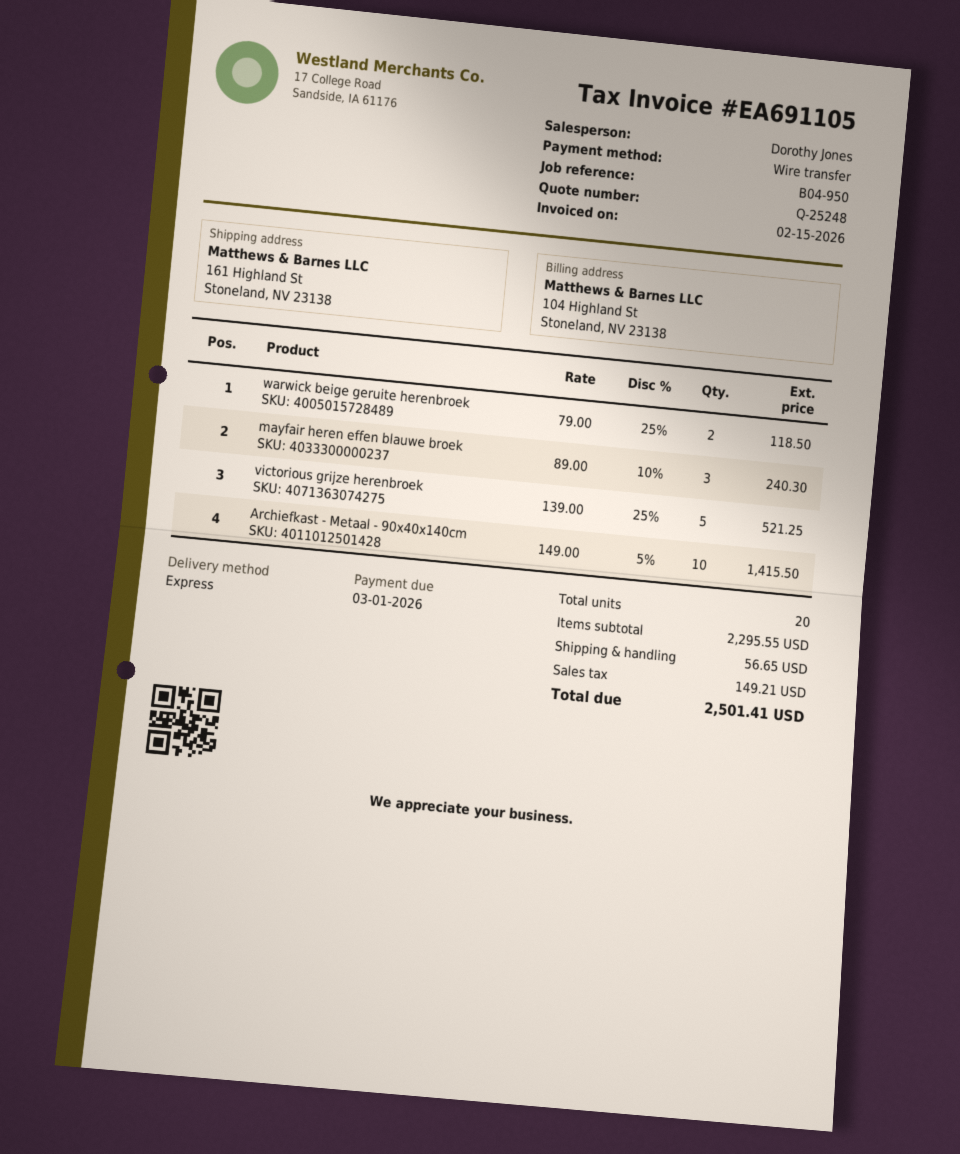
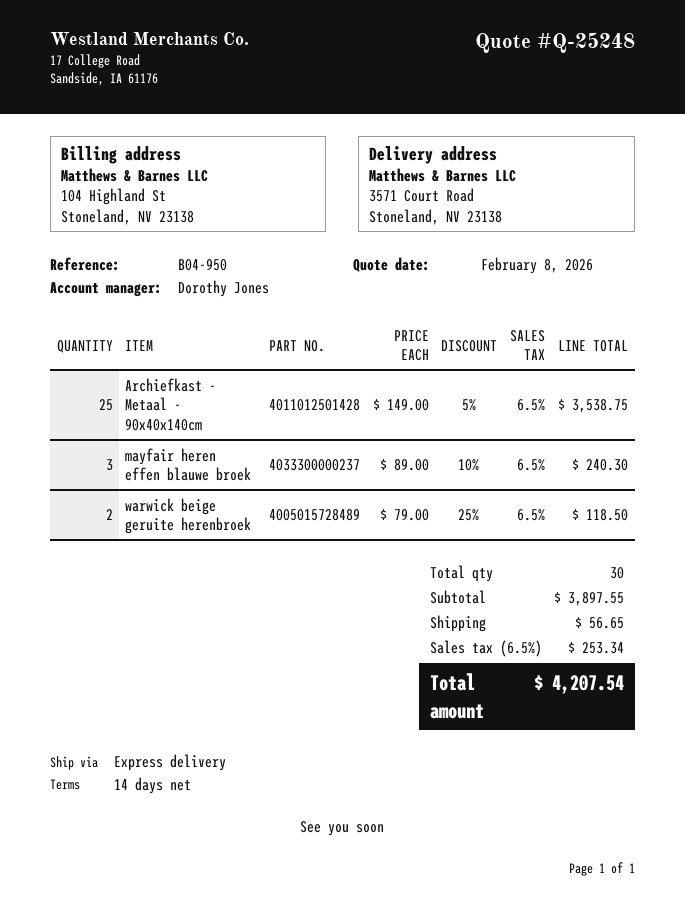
ship to: 161 Highland St, Stoneland, NV 23138 -> 3571 Court Road, Stoneland, NV 23138
victorious grijze herenbroek: 5 x 139.00 - 25% = 521.25 -> none
Archiefkast - Metaal - 90x40x140cm: 10 x 149.00 - 5% = 1415.50 -> 25 x 149.00 - 5% = 3538.75
total quantity: 20 -> 30
subtotal: 2295.55 -> 3897.55
tax: 149.21 -> 253.34
total: 2501.41 -> 4207.54

